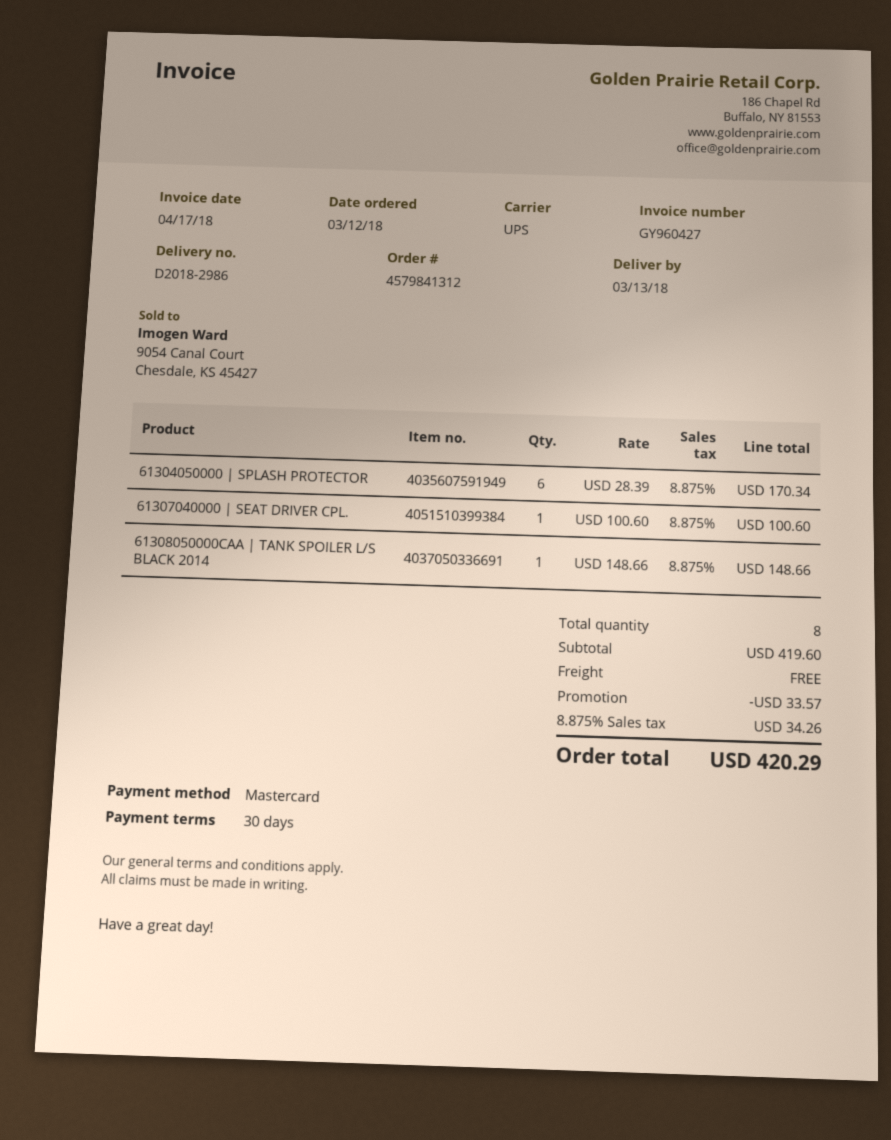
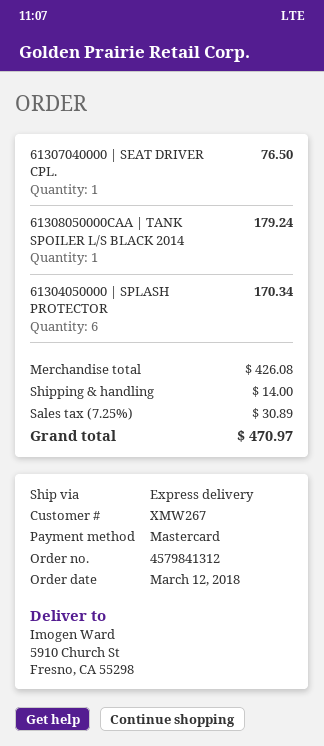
shipping method: UPS -> express
61307040000 | SEAT DRIVER CPL.: 1 for 100.60 -> 1 for 76.50
61308050000CAA | TANK SPOILER L/S BLACK 2014: 1 for 148.66 -> 1 for 179.24
subtotal: 419.60 -> 426.08
discount: 33.57 -> none
shipping: 0.00 -> 14.00
tax: 8.875% = 34.26 -> 7.25% = 30.89
total: 420.29 -> 470.97

